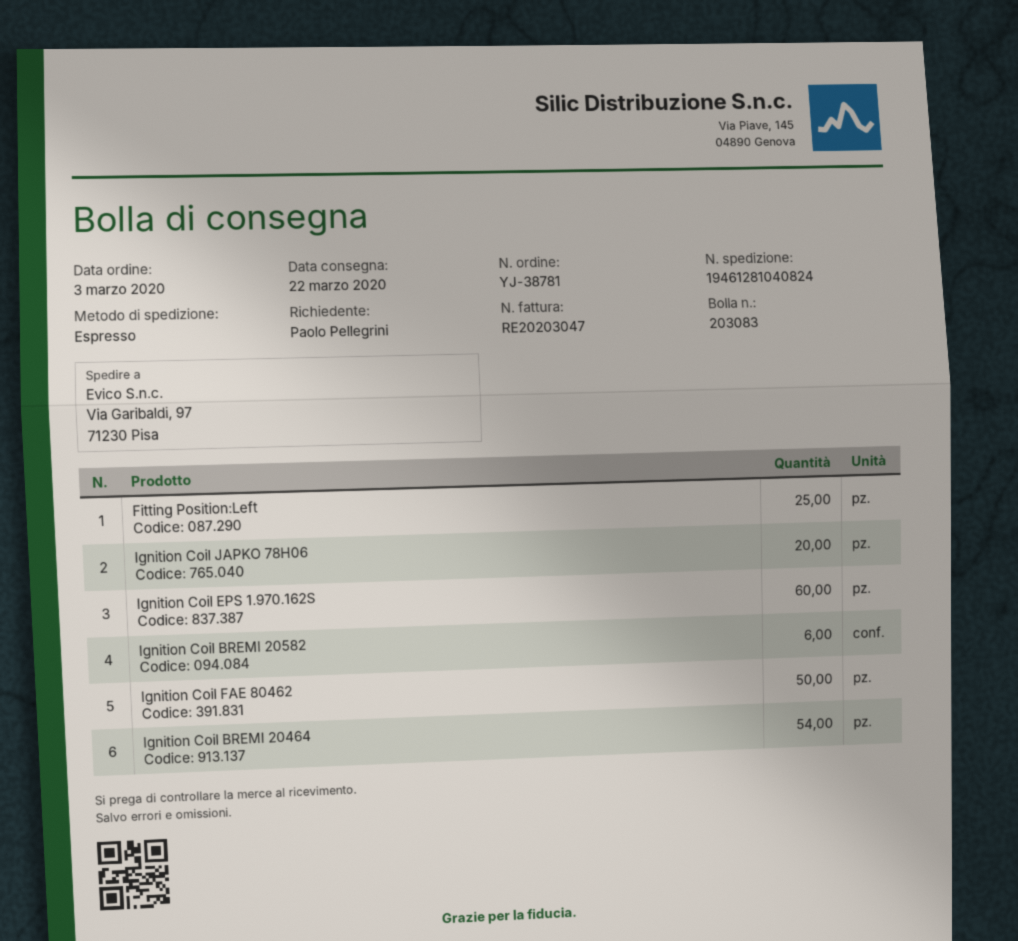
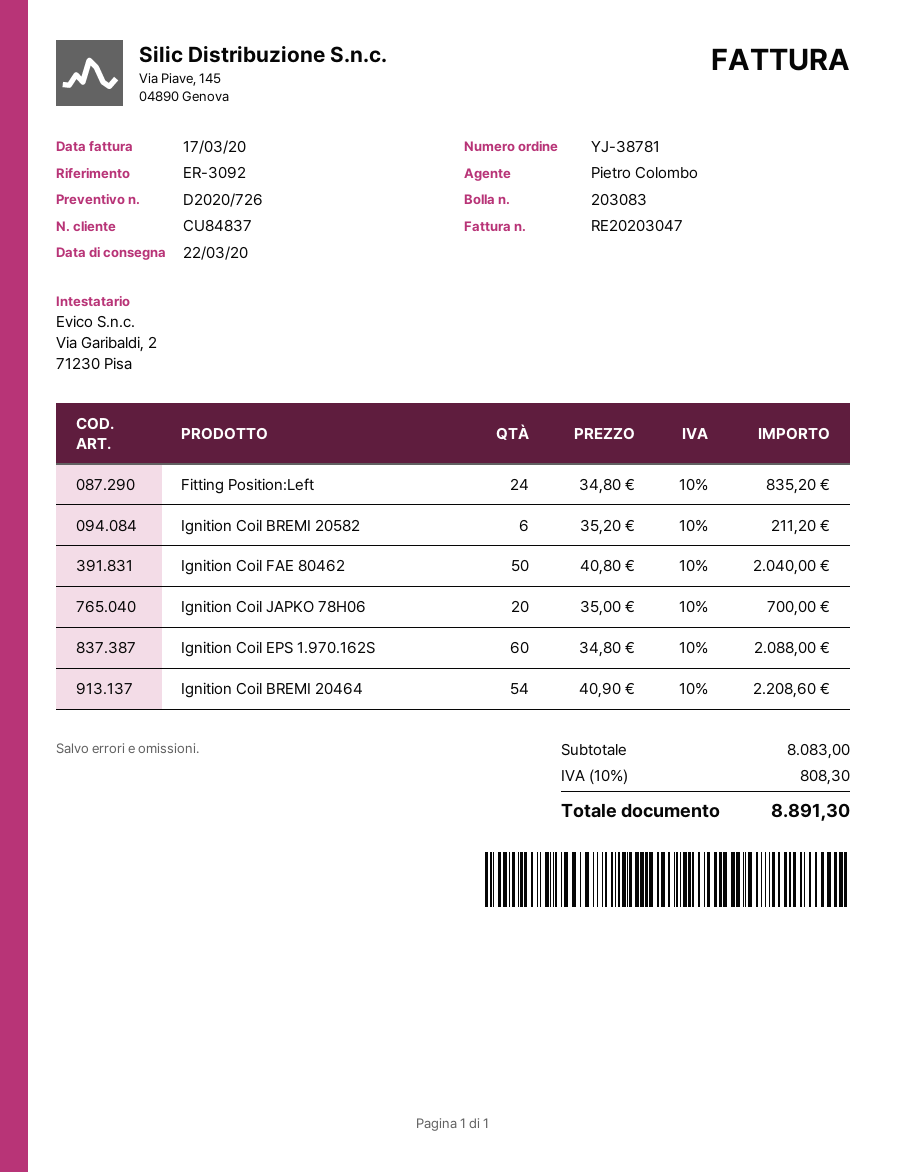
Fitting Position:Left: 25 -> 24

